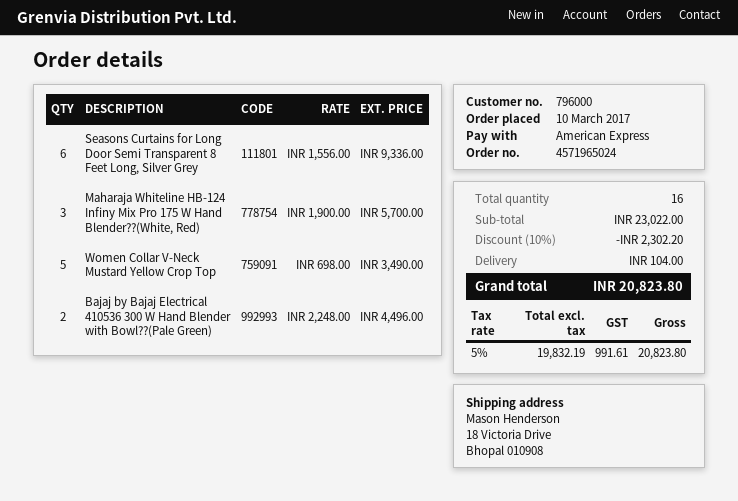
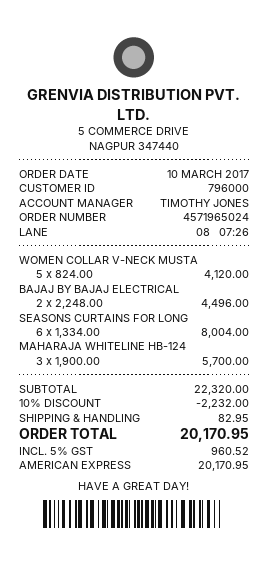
Seasons Curtains for Long Door Semi Transparent 8 Feet Long, Silver Grey: 6 x 1556.00 = 9336.00 -> 6 x 1334.00 = 8004.00
Women Collar V-Neck Mustard Yellow Crop Top: 5 x 698.00 = 3490.00 -> 5 x 824.00 = 4120.00
subtotal: 23022.00 -> 22320.00
discount: 10% = 2302.20 -> 10% = 2232.00
shipping: 104.00 -> 82.95
tax: 5% = 991.61 -> 5% = 960.52
total: 20823.80 -> 20170.95

